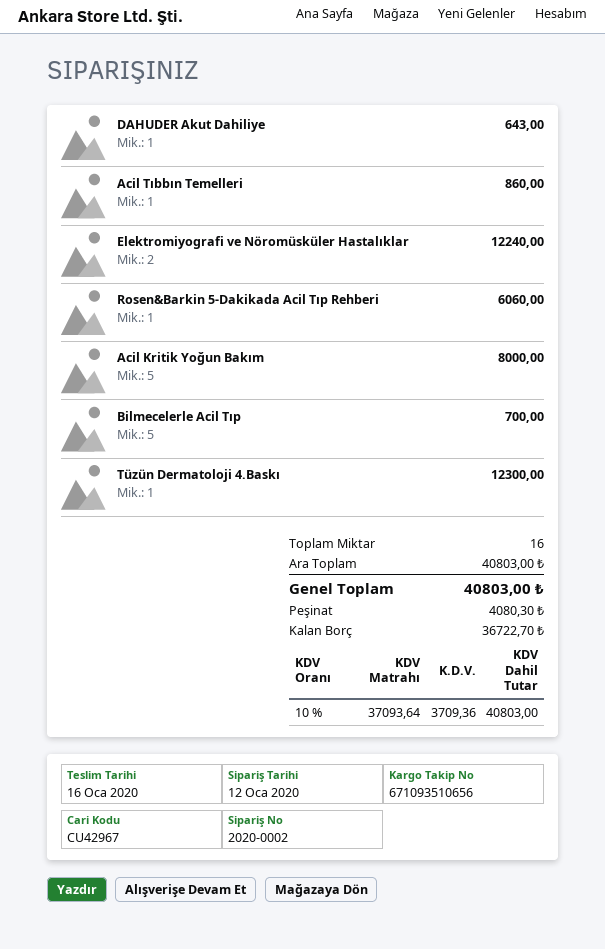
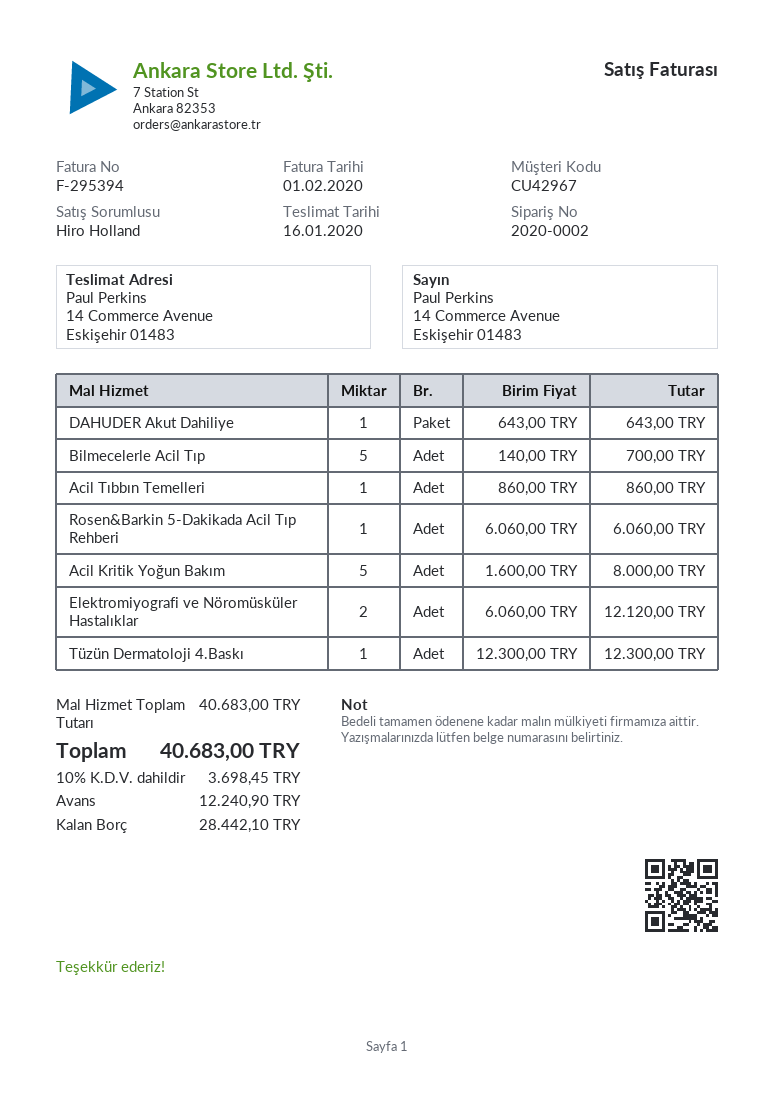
Elektromiyografi ve Nöromüsküler Hastalıklar: 2 for 12240.00 -> 2 for 12120.00
subtotal: 40803.00 -> 40683.00
tax: 10% = 3709.36 -> 10% = 3698.45
total: 40803.00 -> 40683.00
deposit: 4080.30 -> 12240.90
balance: 36722.70 -> 28442.10

